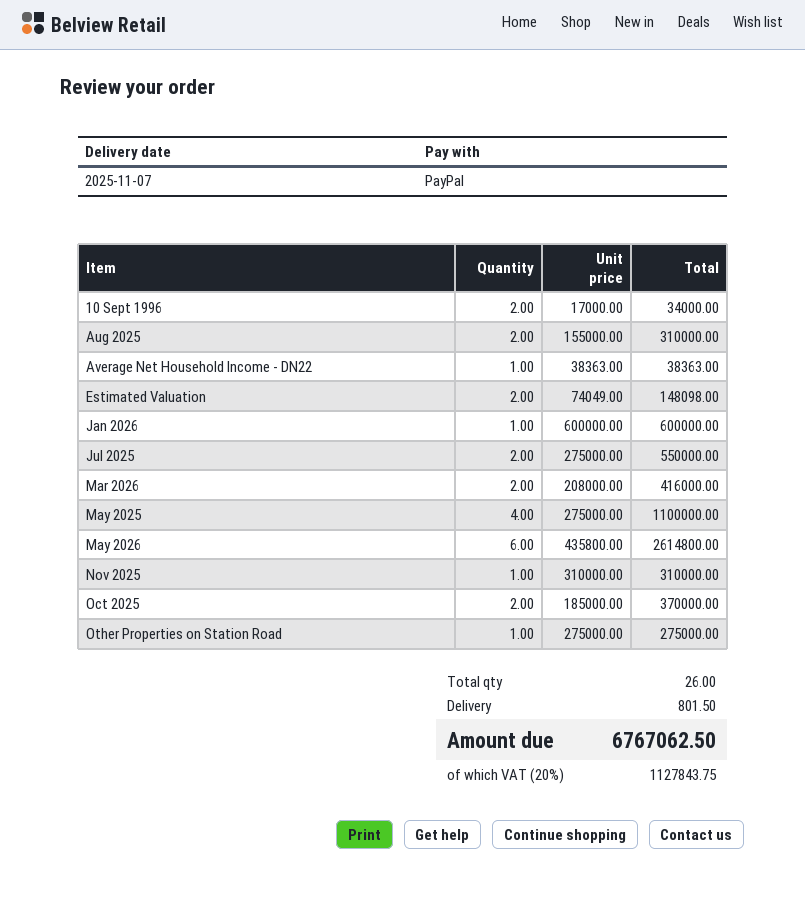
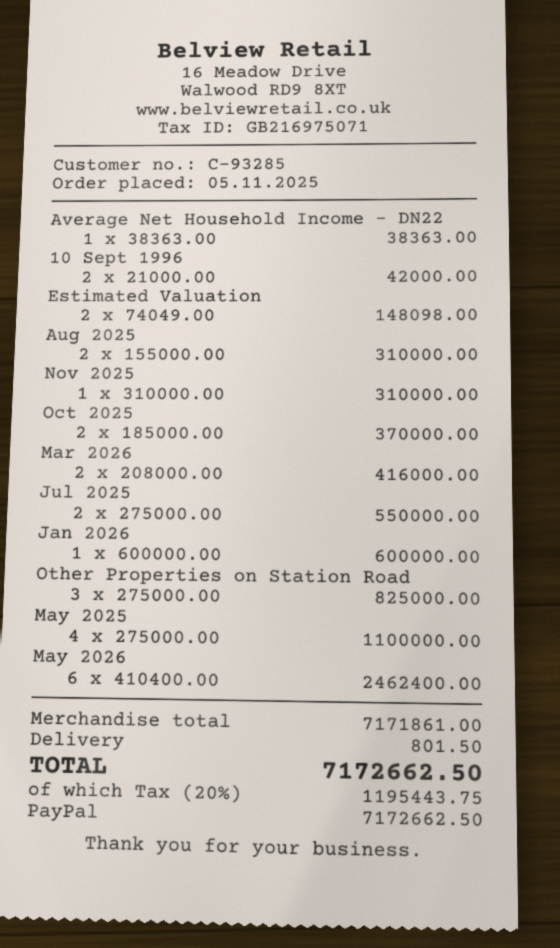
10 Sept 1996: 2 x 17000.00 = 34000.00 -> 2 x 21000.00 = 42000.00
May 2026: 6 x 435800.00 = 2614800.00 -> 6 x 410400.00 = 2462400.00
Other Properties on Station Road: 1 x 275000.00 = 275000.00 -> 3 x 275000.00 = 825000.00
tax: 20% = 1127843.75 -> 20% = 1195443.75
total: 6767062.50 -> 7172662.50

